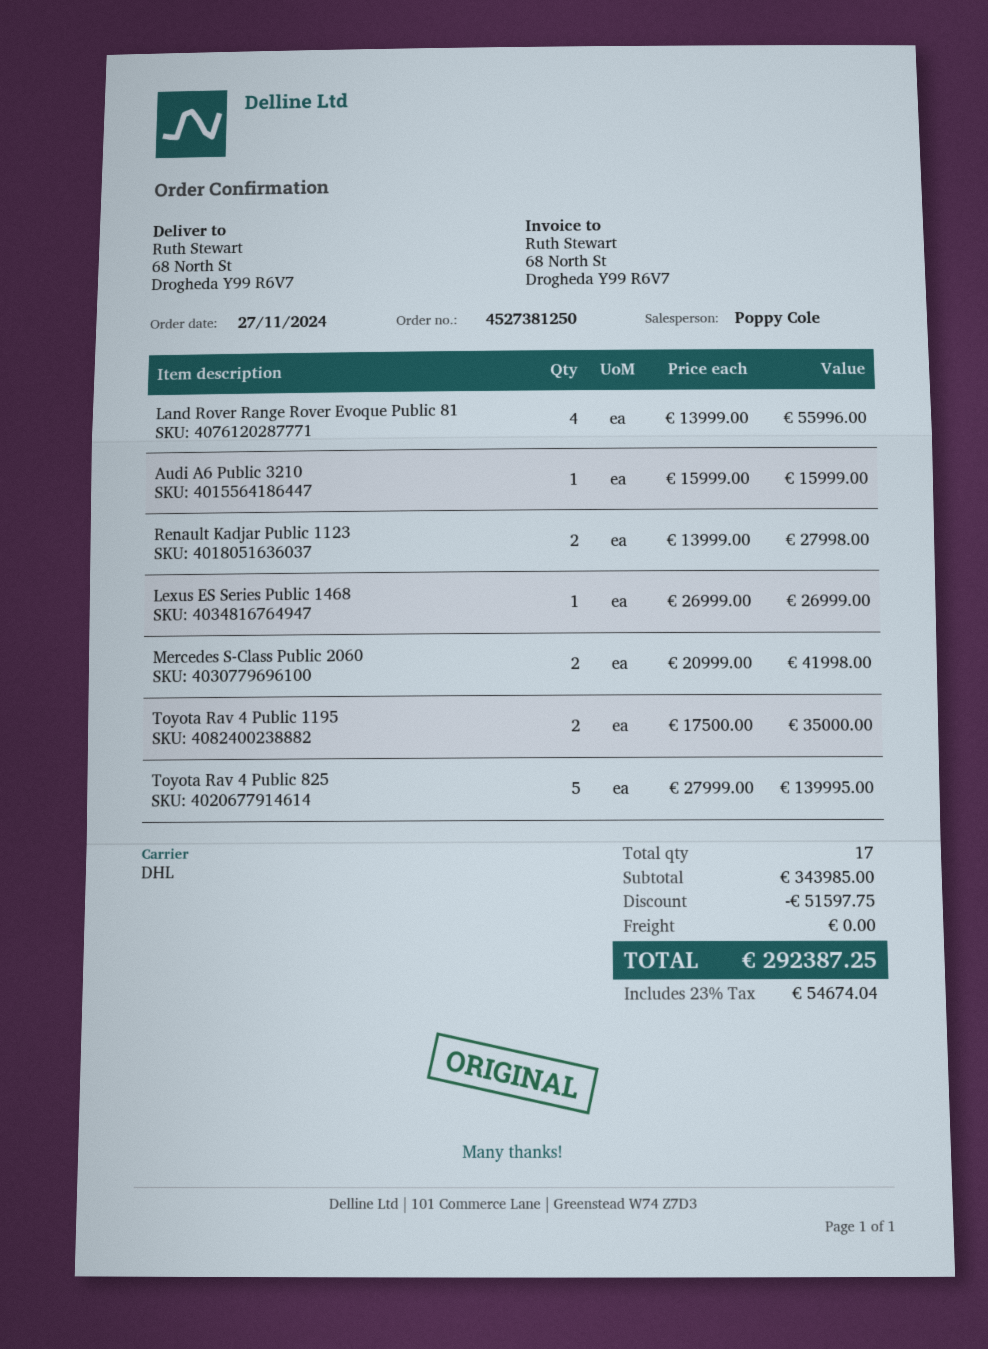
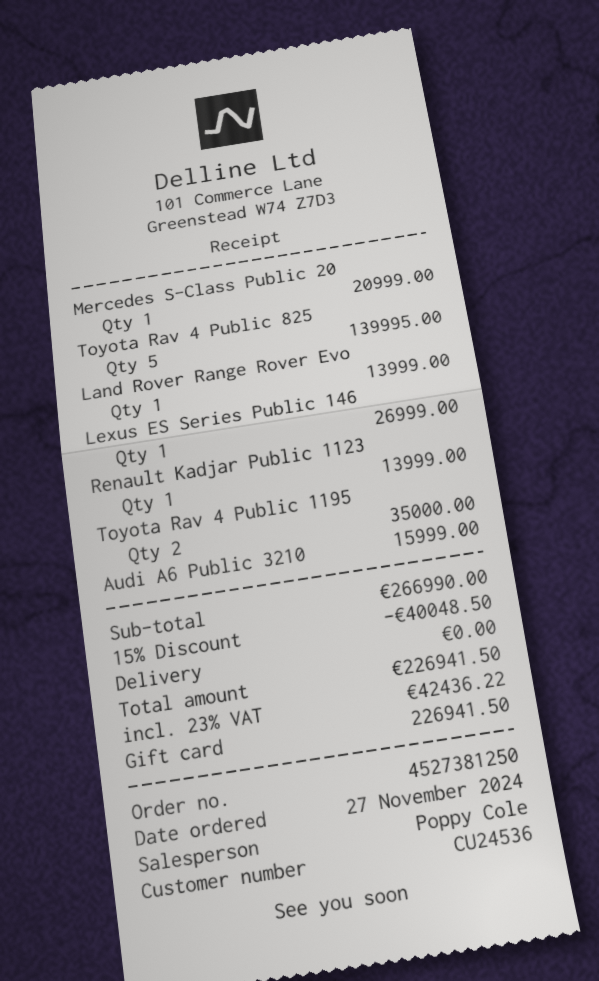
Land Rover Range Rover Evoque Public 81: 4 for 55996.00 -> 1 for 13999.00
Renault Kadjar Public 1123: 2 for 27998.00 -> 1 for 13999.00
Mercedes S-Class Public 2060: 2 for 41998.00 -> 1 for 20999.00
subtotal: 343985.00 -> 266990.00
discount: 51597.75 -> 40048.50
tax: 23% = 54674.04 -> 23% = 42436.22
total: 292387.25 -> 226941.50

